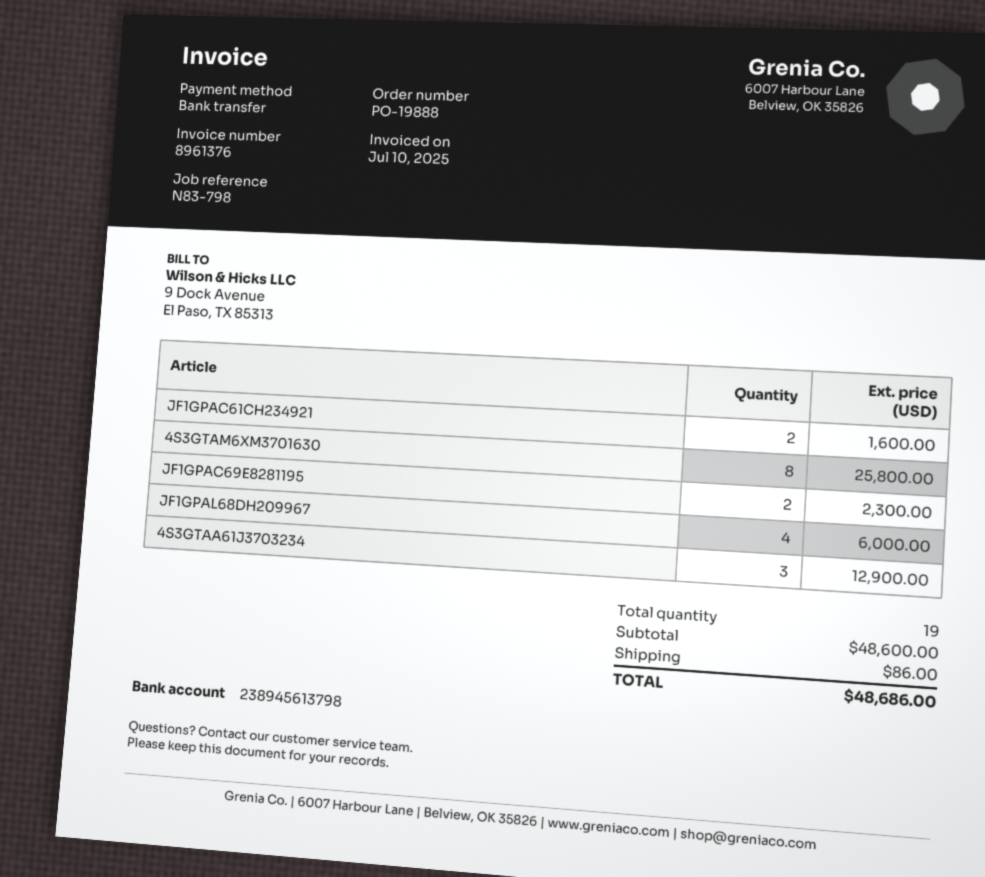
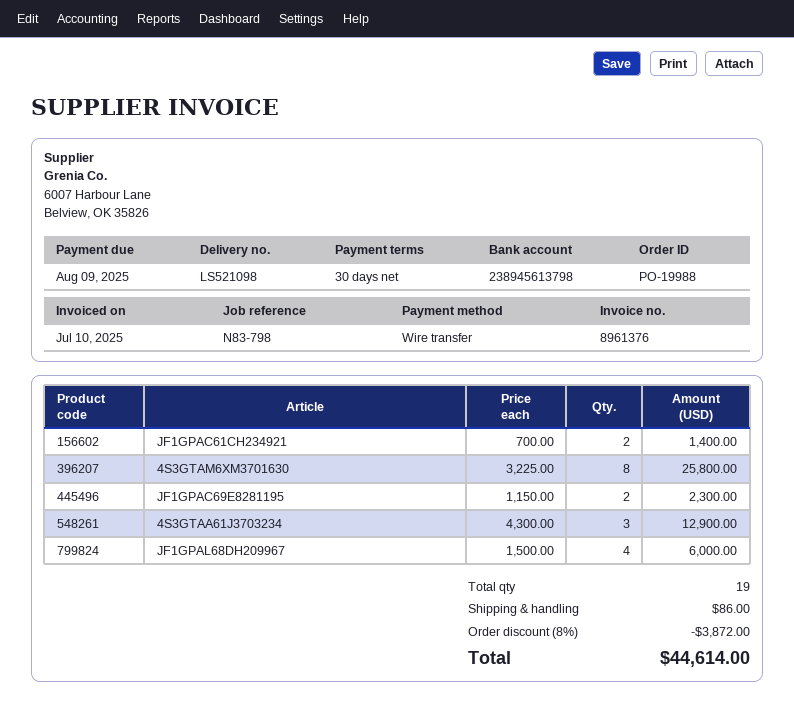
order number: PO-19888 -> PO-19988
JF1GPAC61CH234921: 2 for 1600.00 -> 2 for 1400.00
discount: none -> 8% = 3872.00
total: 48686.00 -> 44614.00

